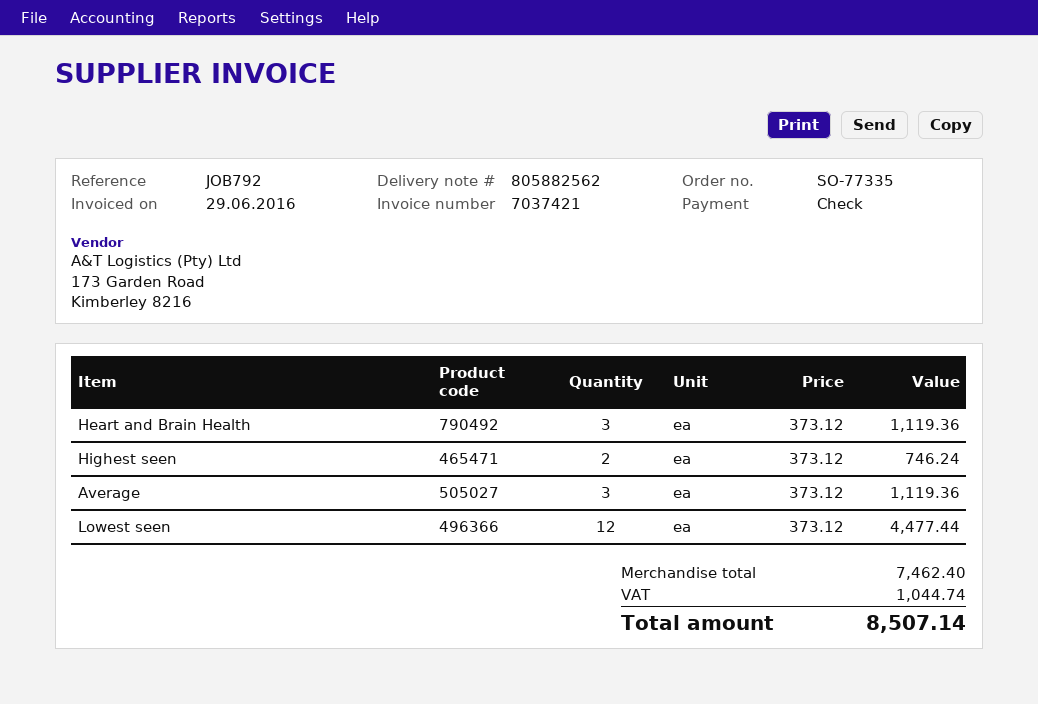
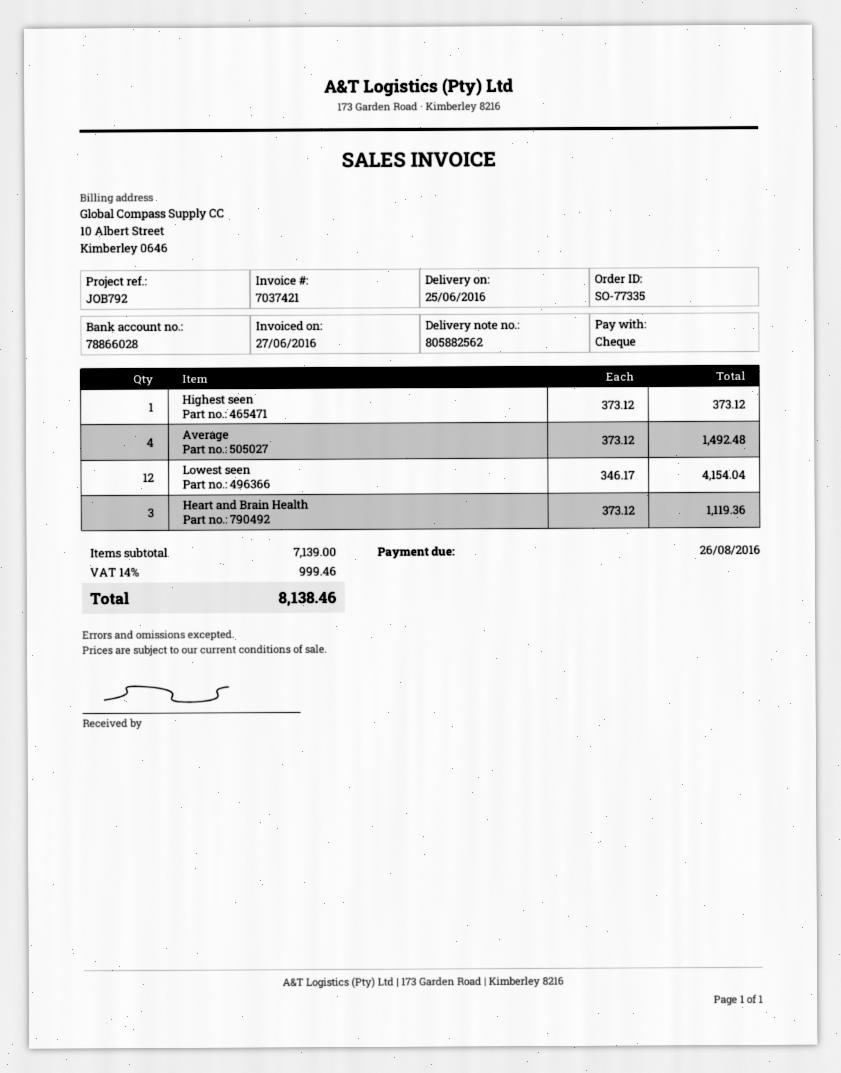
invoice date: 2016-06-29 -> 2016-06-27
Highest seen: 2 x 373.12 = 746.24 -> 1 x 373.12 = 373.12
Average: 3 x 373.12 = 1119.36 -> 4 x 373.12 = 1492.48
Lowest seen: 12 x 373.12 = 4477.44 -> 12 x 346.17 = 4154.04
subtotal: 7462.40 -> 7139.00
tax: 1044.74 -> 999.46
total: 8507.14 -> 8138.46

